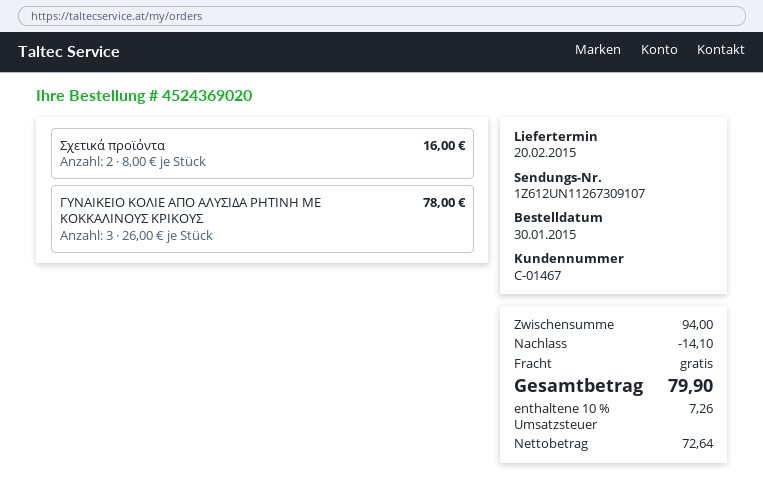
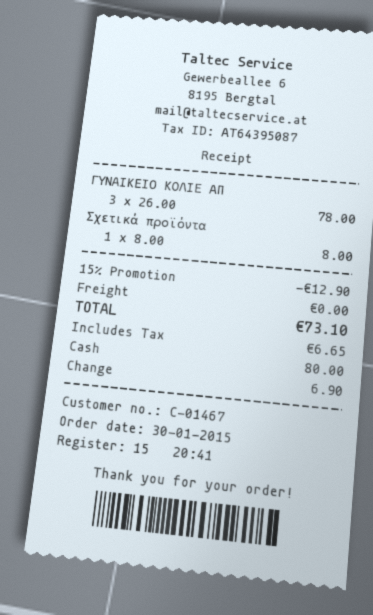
Σχετικά προϊόντα: 2 x 8.00 = 16.00 -> 1 x 8.00 = 8.00
discount: 14.10 -> 12.90
tax: 7.26 -> 6.65
total: 79.90 -> 73.10

